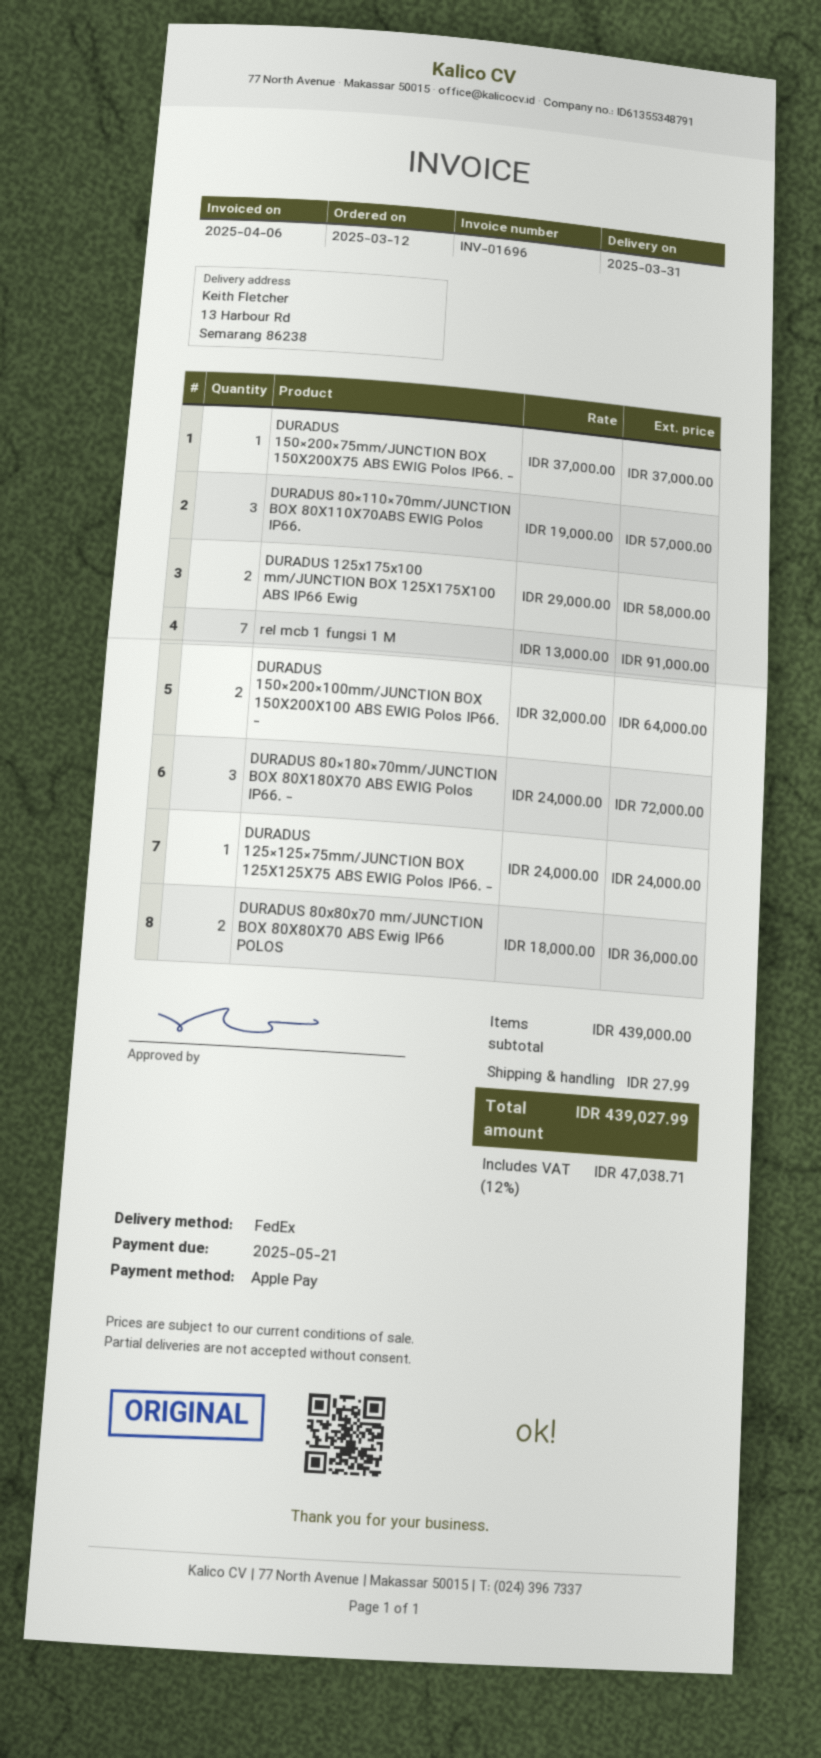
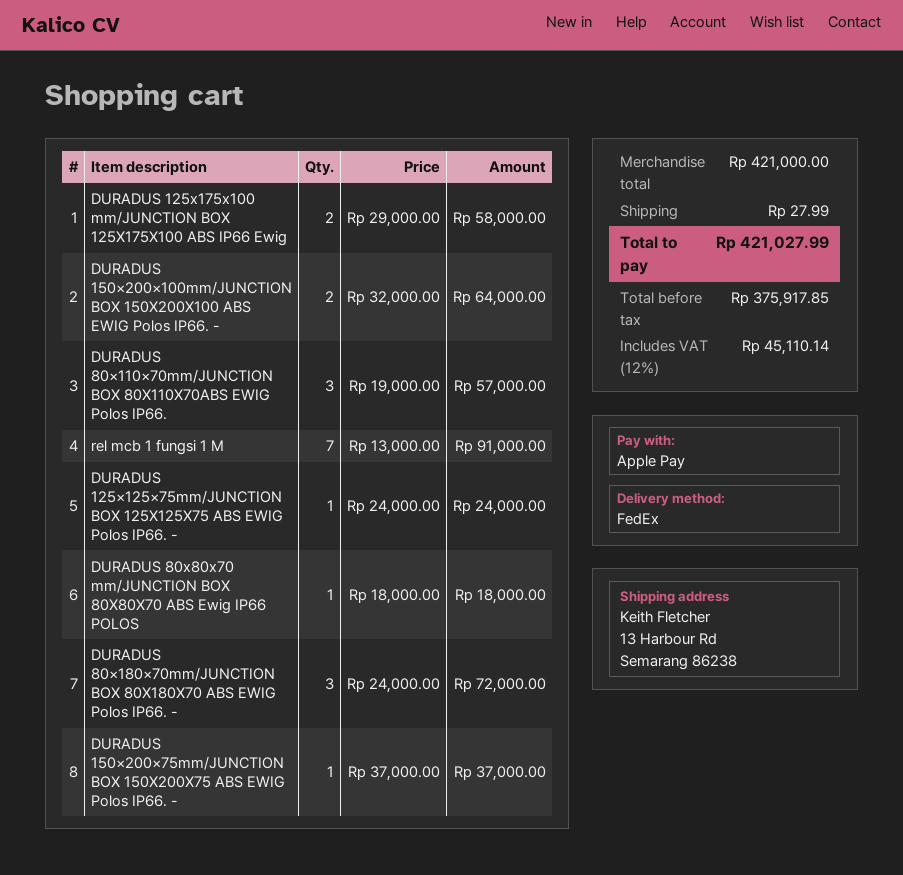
DURADUS 80x80x70 mm/JUNCTION BOX 80X80X70 ABS Ewig IP66 POLOS: 2 x 18000.00 = 36000.00 -> 1 x 18000.00 = 18000.00
subtotal: 439000.00 -> 421000.00
tax: 12% = 47038.71 -> 12% = 45110.14
total: 439027.99 -> 421027.99

